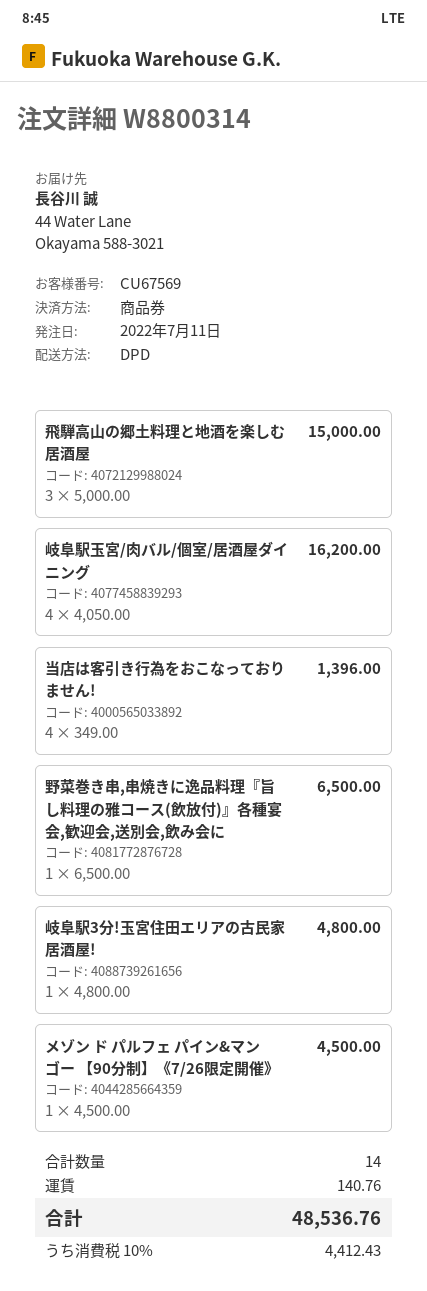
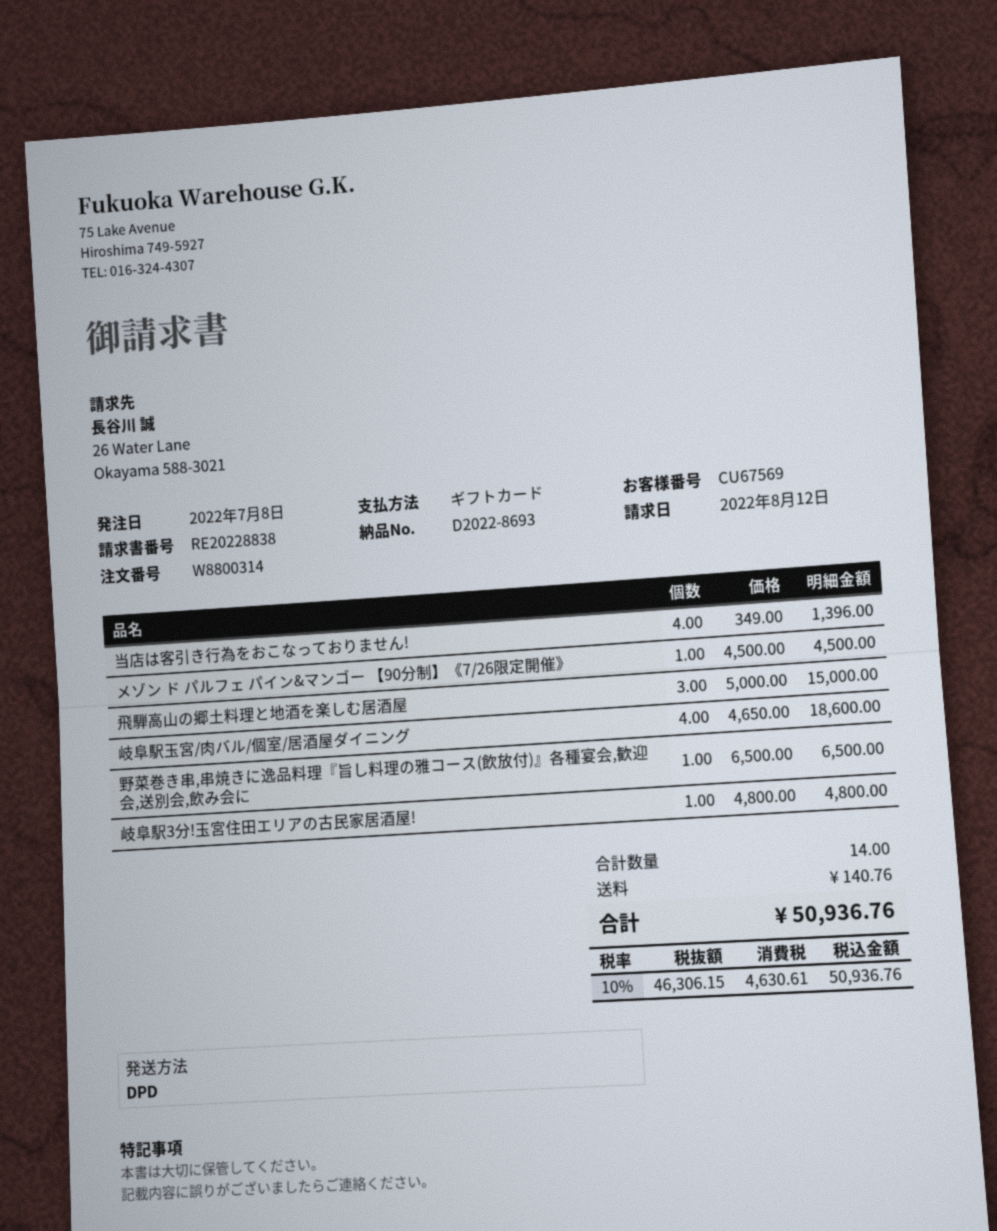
order date: 2022-07-11 -> 2022-07-08
岐阜駅玉宮/肉バル/個室/居酒屋ダイニング: 4 x 4050.00 = 16200.00 -> 4 x 4650.00 = 18600.00
tax: 10% = 4412.43 -> 10% = 4630.61
total: 48536.76 -> 50936.76

